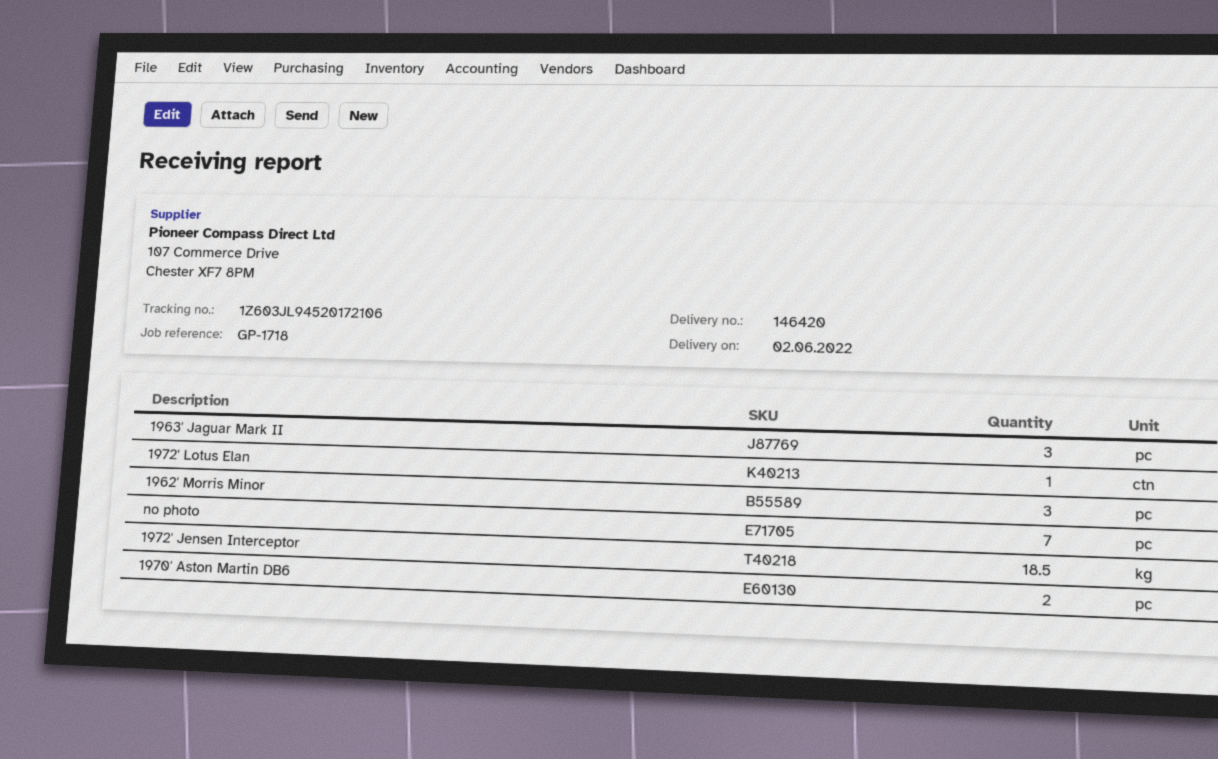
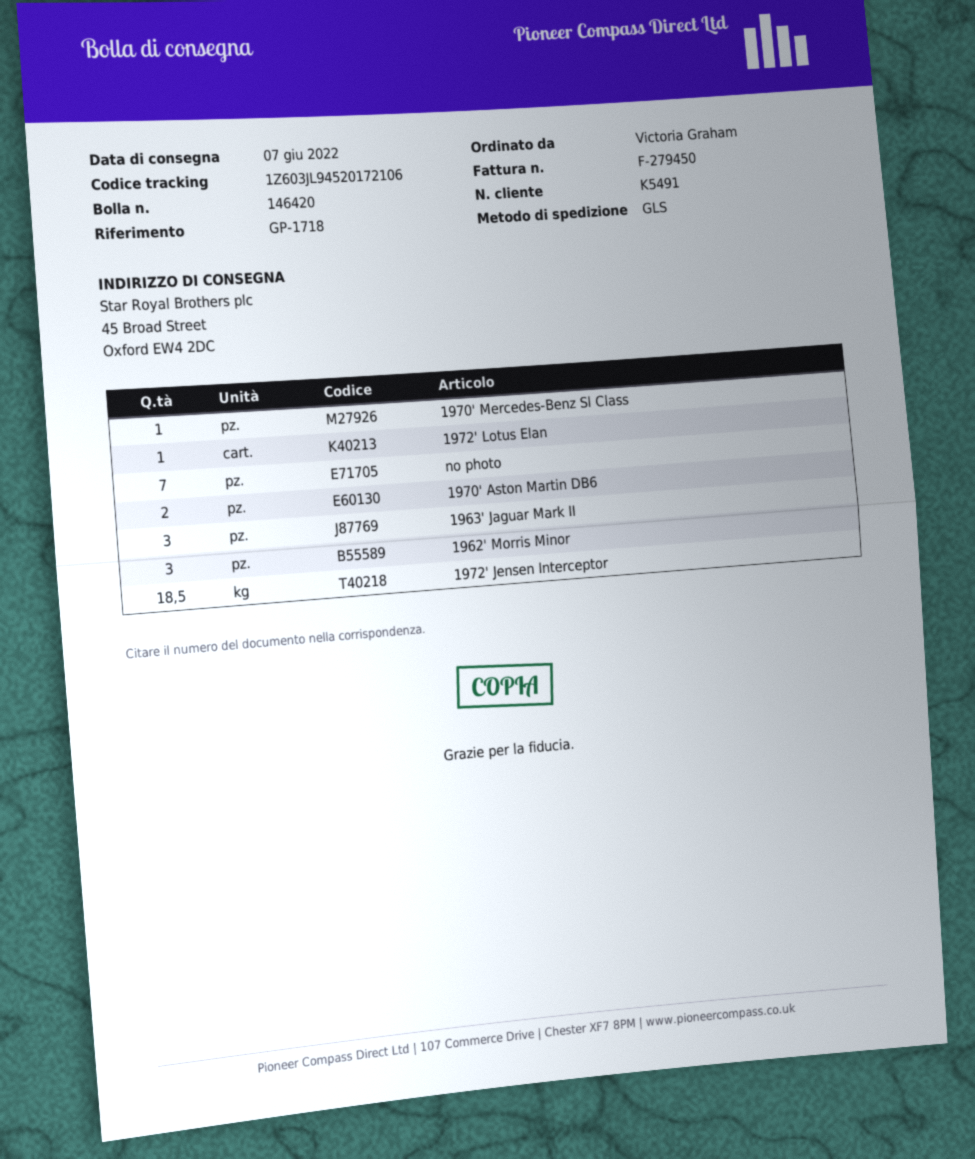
delivery date: 2022-06-02 -> 2022-06-07
1970' Mercedes-Benz Sl Class: none -> 1

